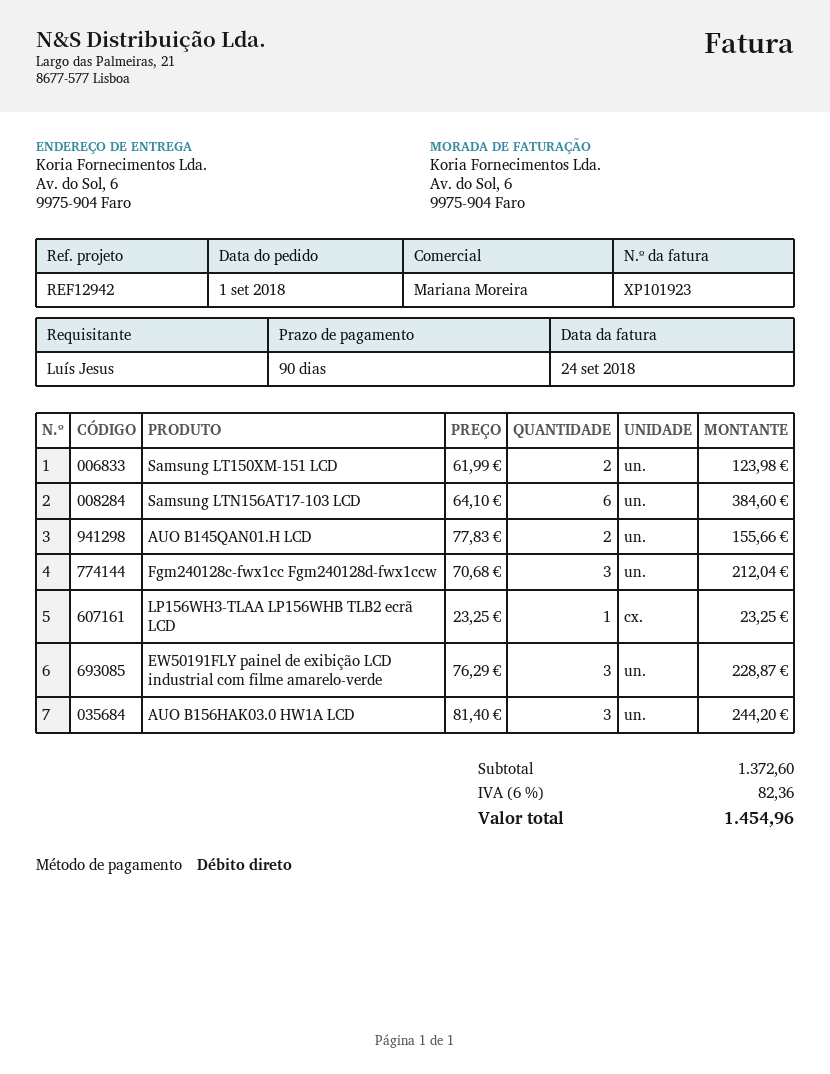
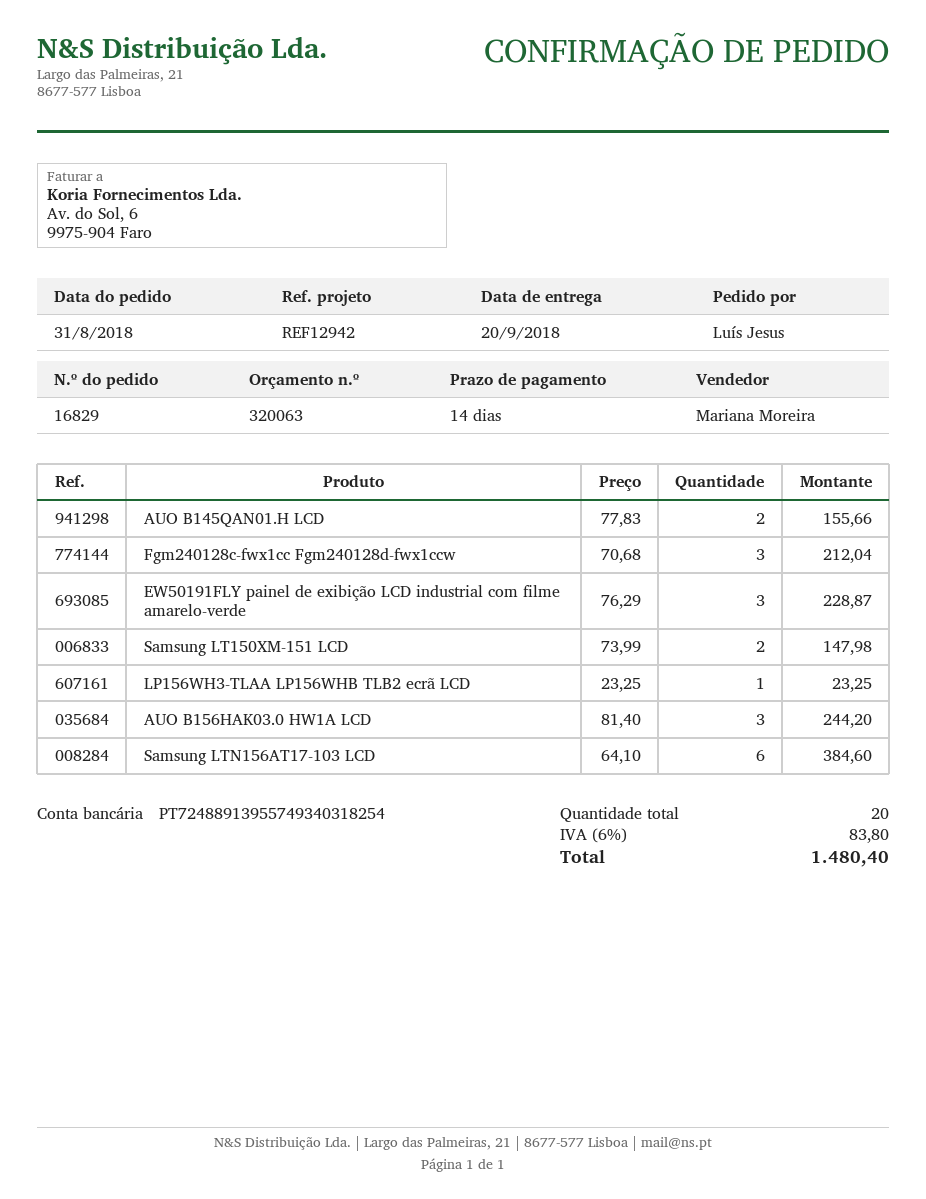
order date: 2018-09-01 -> 2018-08-31
payment terms: 90 days -> 14 days
Samsung LT150XM-151 LCD: 2 x 61.99 = 123.98 -> 2 x 73.99 = 147.98
tax: 6% = 82.36 -> 6% = 83.80
total: 1454.96 -> 1480.40

